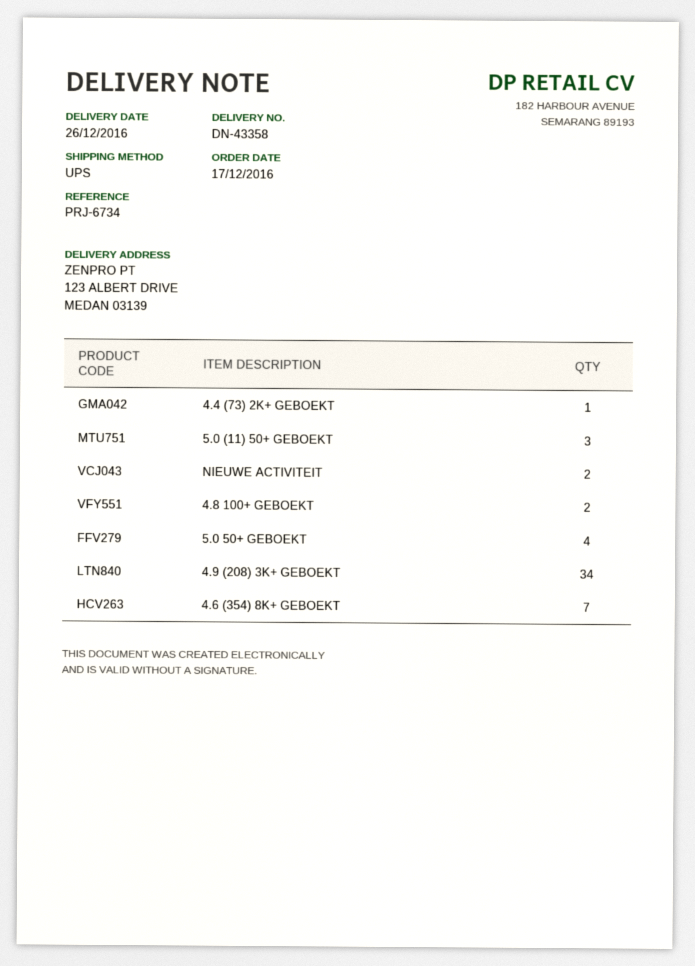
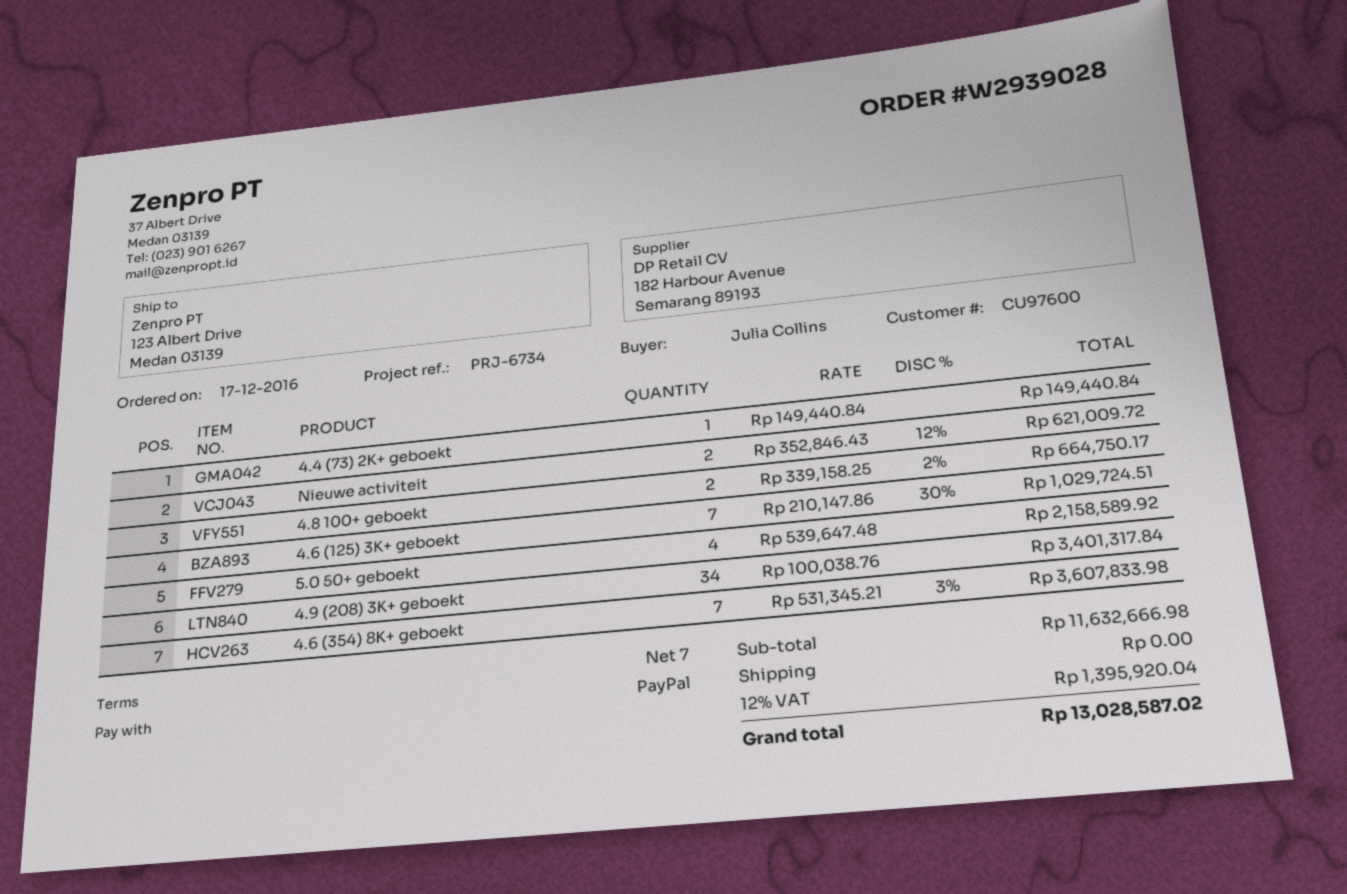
5.0 (11) 50+ GEBOEKT: 3 -> none
4.6 (125) 3K+ geboekt: none -> 7

